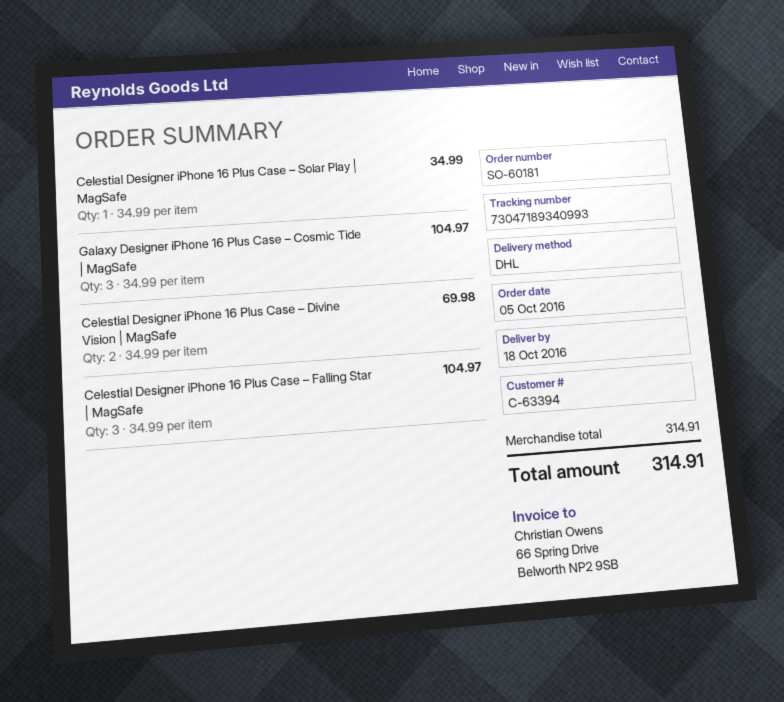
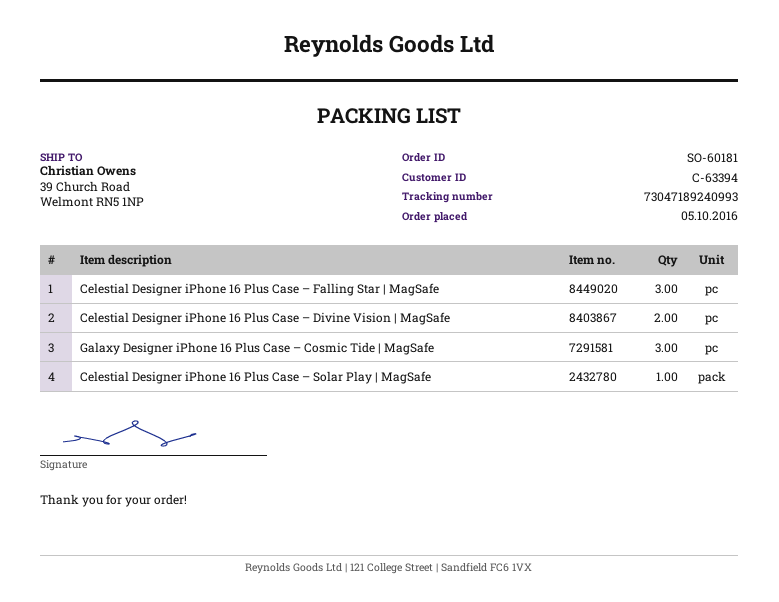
tracking number: 73047189340993 -> 73047189240993

